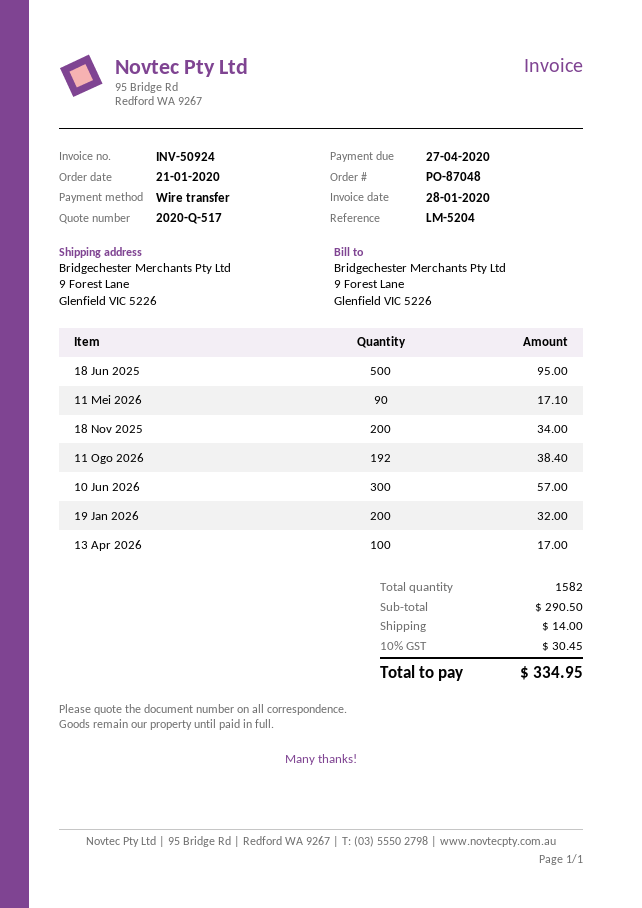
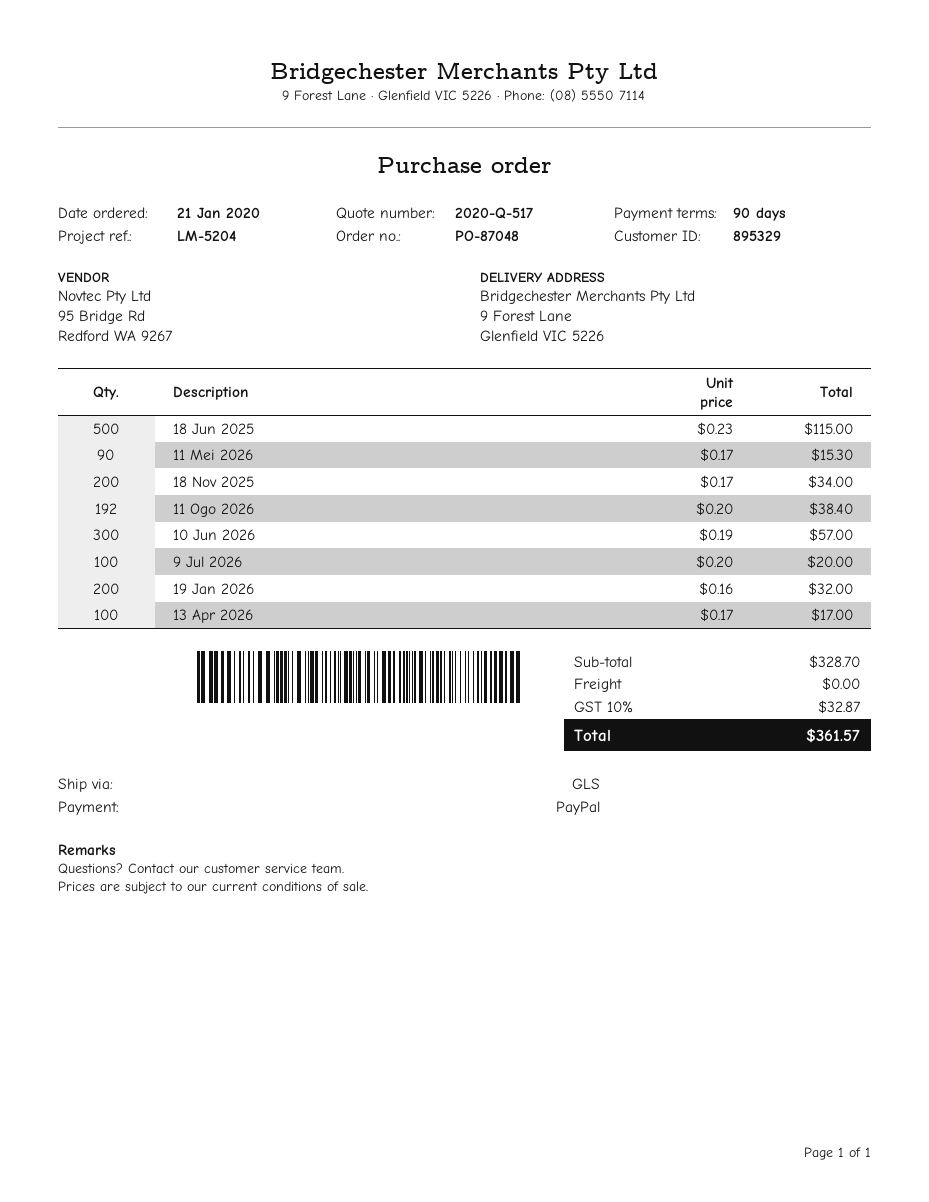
payment method: bank transfer -> PayPal
18 Jun 2025: 500 for 95.00 -> 500 for 115.00
11 Mei 2026: 90 for 17.10 -> 90 for 15.30
9 Jul 2026: none -> 100 for 20.00
subtotal: 290.50 -> 328.70
shipping: 14.00 -> 0.00
tax: 10% = 30.45 -> 10% = 32.87
total: 334.95 -> 361.57

